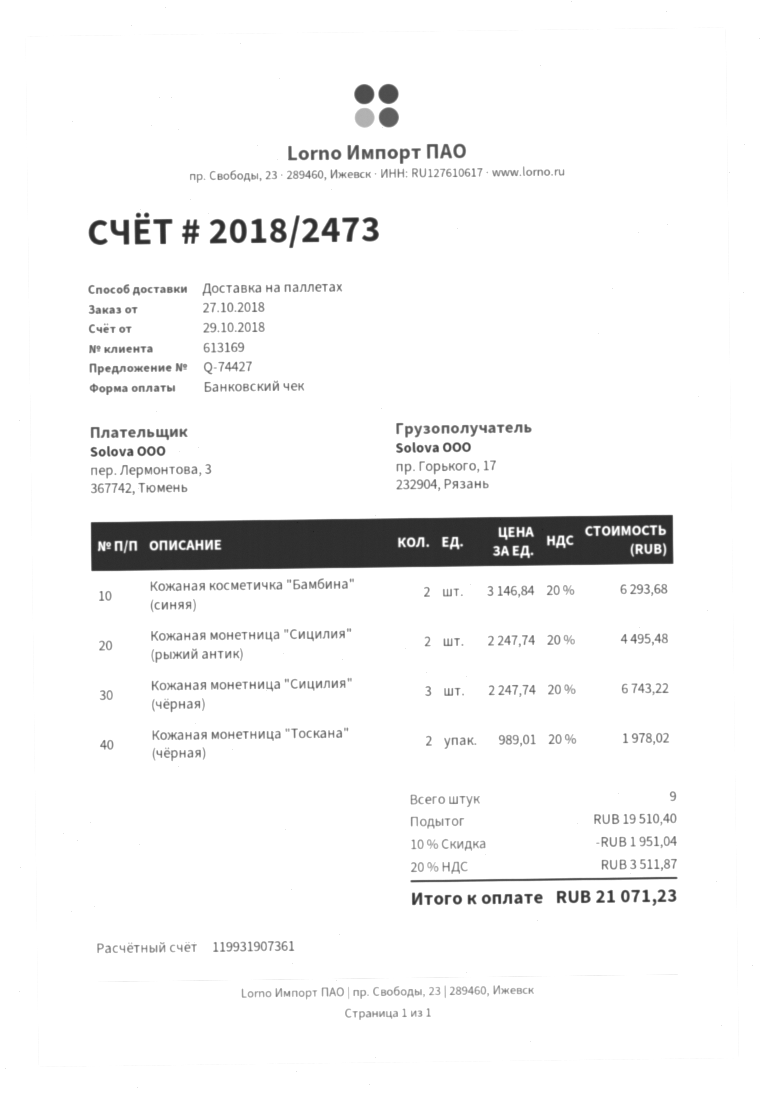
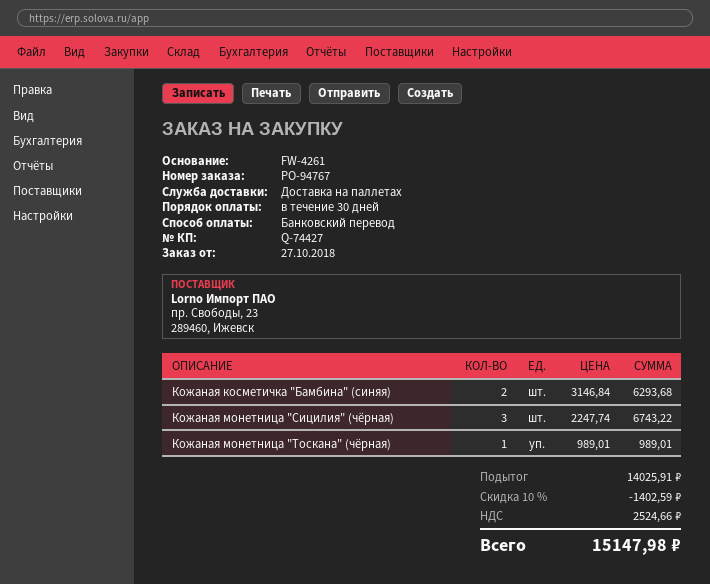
payment method: cheque -> bank transfer
Кожаная монетница "Сицилия" (рыжий антик): 2 x 2247.74 = 4495.48 -> none
Кожаная монетница "Тоскана" (чёрная): 2 x 989.01 = 1978.02 -> 1 x 989.01 = 989.01
subtotal: 19510.40 -> 14025.91
discount: 10% = 1951.04 -> 10% = 1402.59
tax: 3511.87 -> 2524.66
total: 21071.23 -> 15147.98

